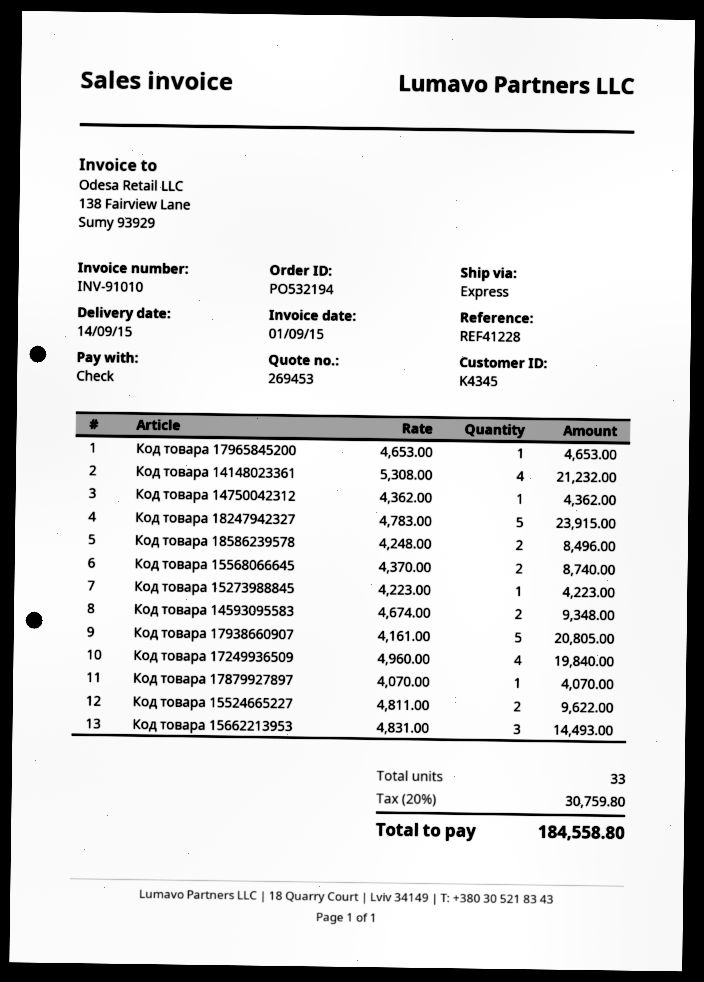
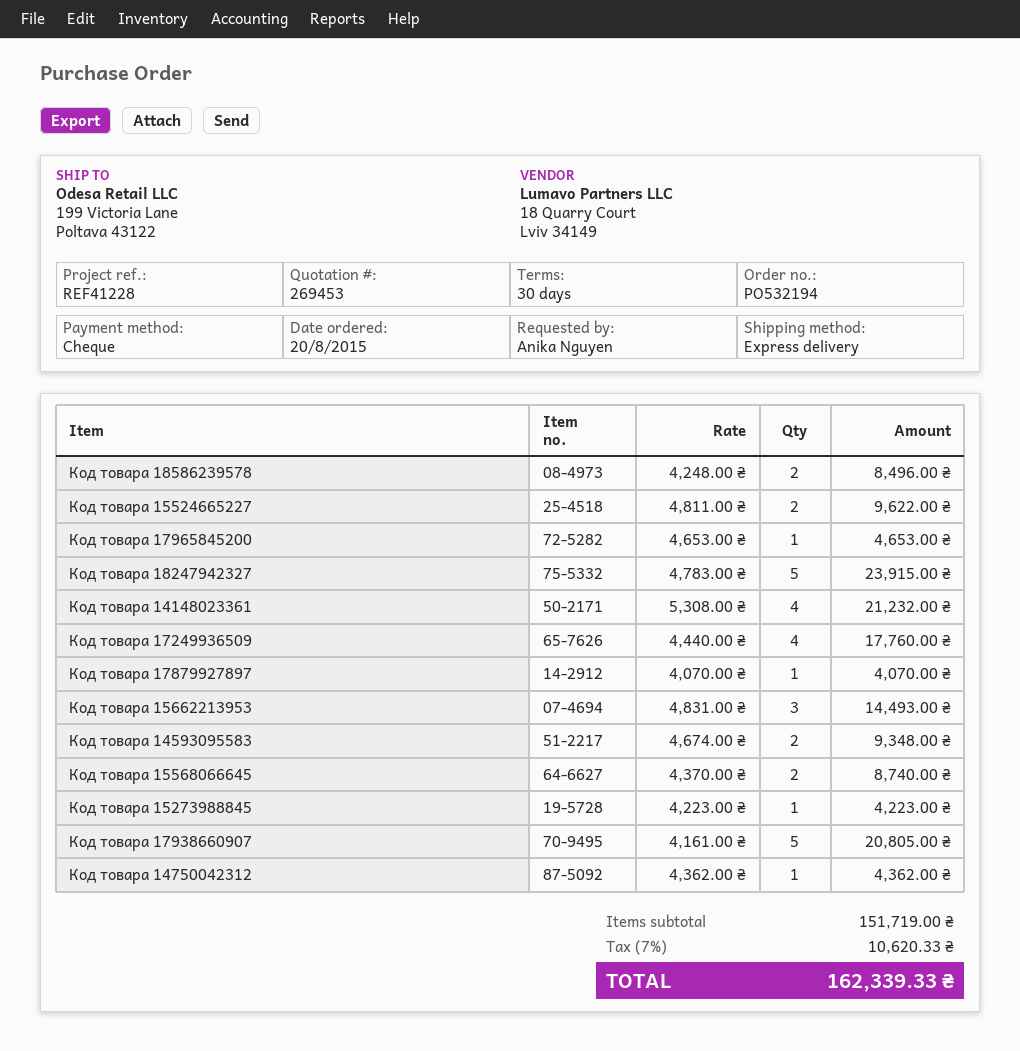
Код товара 17249936509: 4 x 4960.00 = 19840.00 -> 4 x 4440.00 = 17760.00
tax: 20% = 30759.80 -> 7% = 10620.33
total: 184558.80 -> 162339.33

